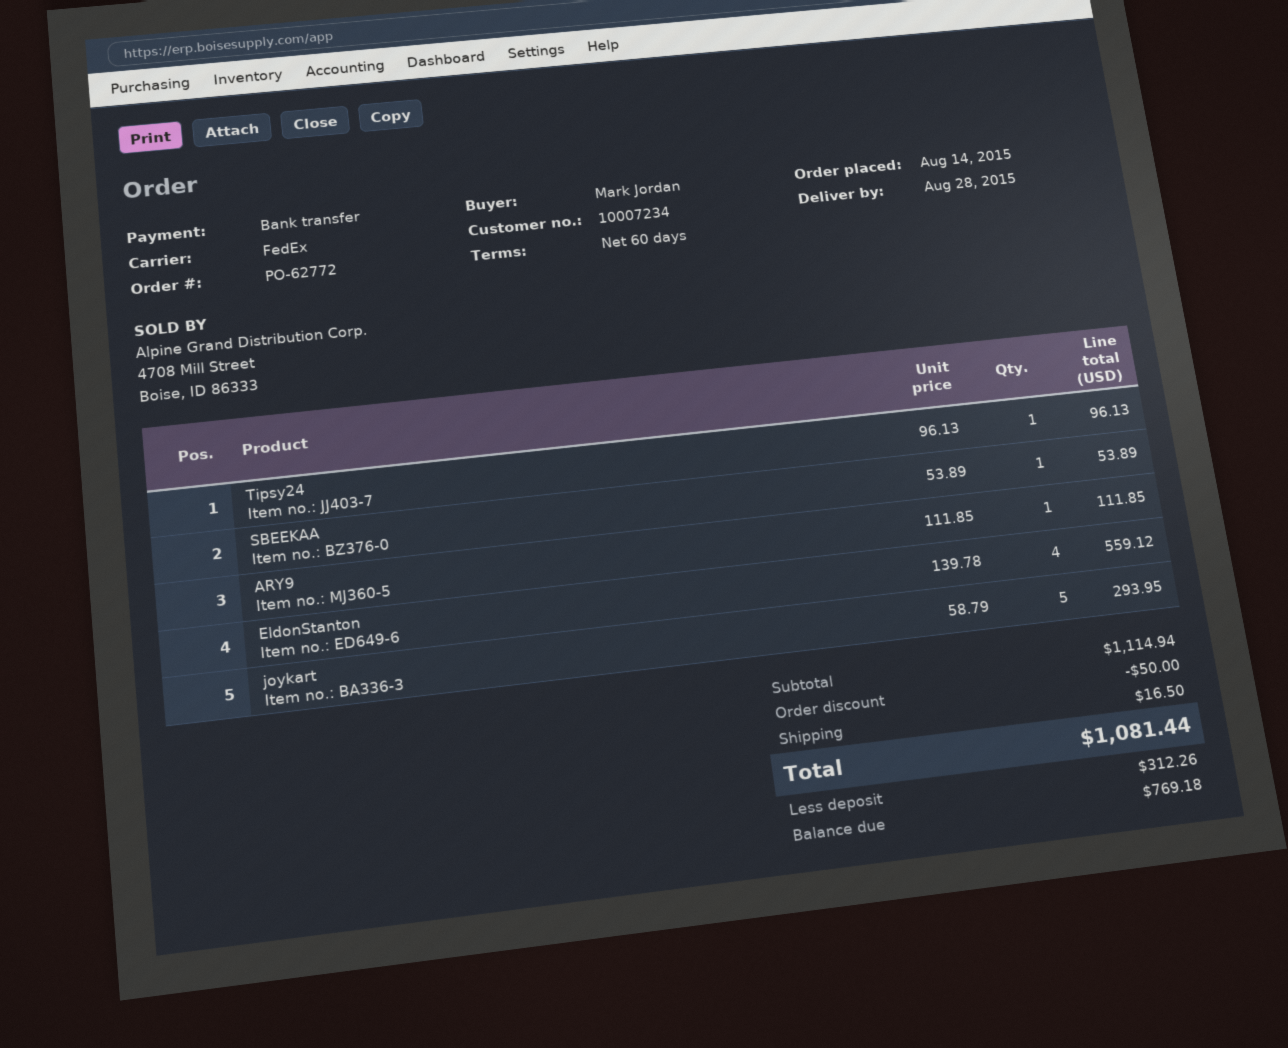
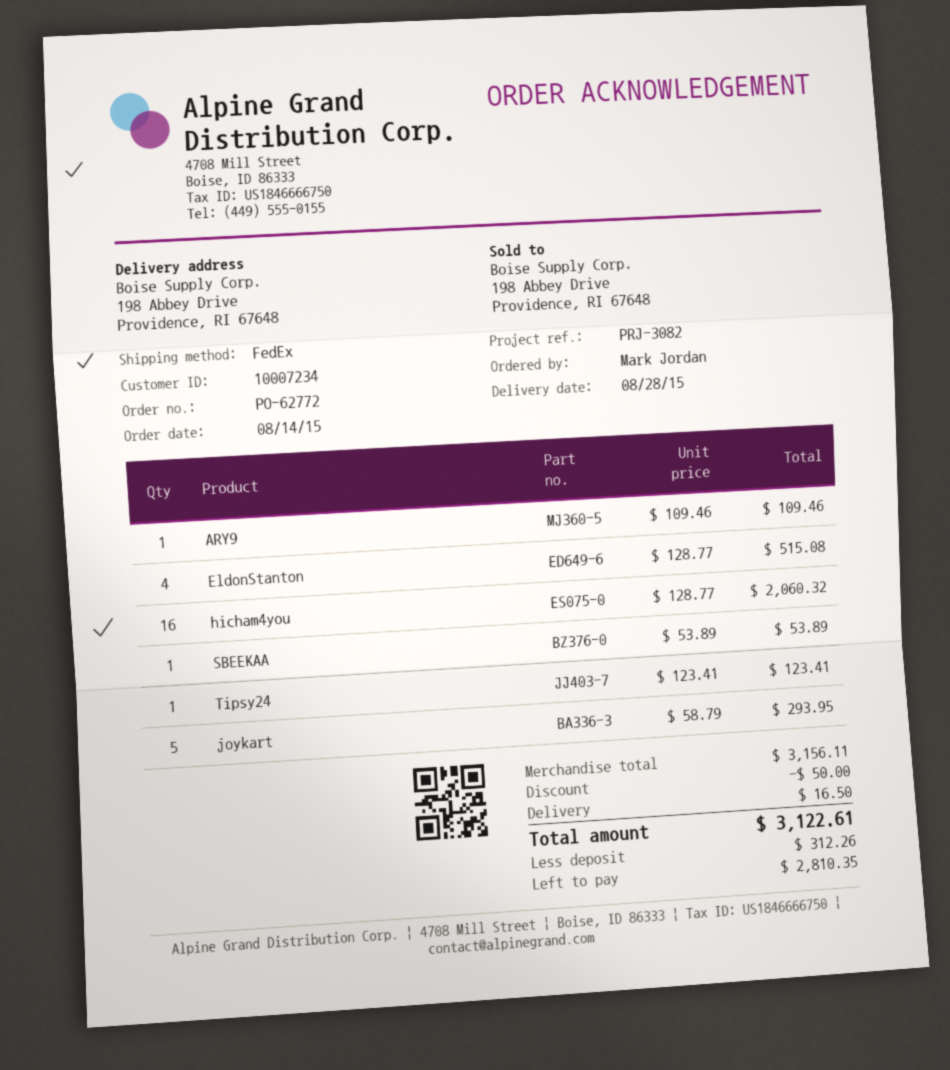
Tipsy24: 1 x 96.13 = 96.13 -> 1 x 123.41 = 123.41
ARY9: 1 x 111.85 = 111.85 -> 1 x 109.46 = 109.46
EldonStanton: 4 x 139.78 = 559.12 -> 4 x 128.77 = 515.08
hicham4you: none -> 16 x 128.77 = 2060.32
subtotal: 1114.94 -> 3156.11
total: 1081.44 -> 3122.61
balance: 769.18 -> 2810.35

